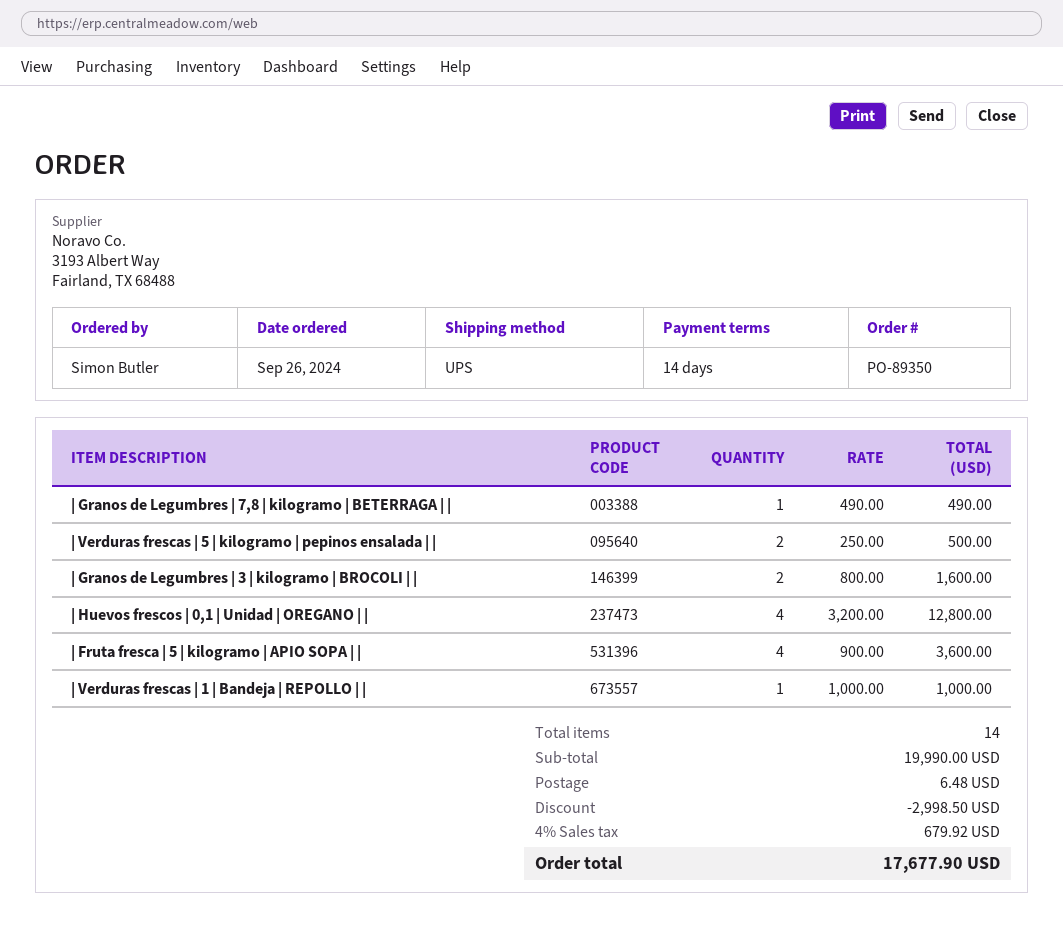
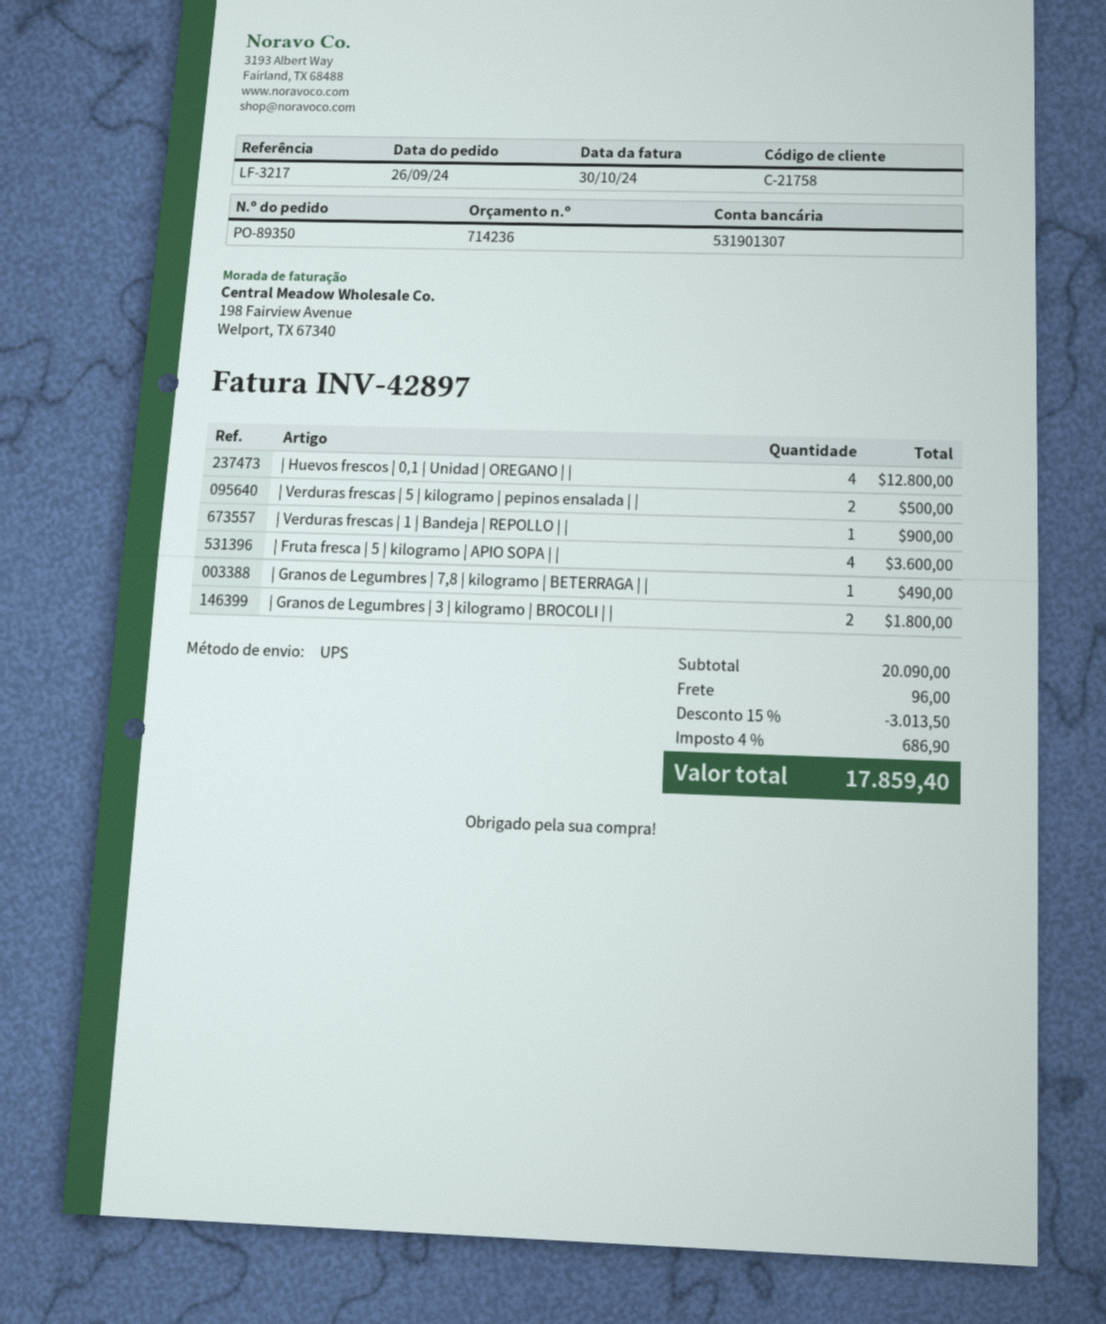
| Granos de Legumbres | 3 | kilogramo | BROCOLI | |: 2 for 1600.00 -> 2 for 1800.00
| Verduras frescas | 1 | Bandeja | REPOLLO | |: 1 for 1000.00 -> 1 for 900.00
subtotal: 19990.00 -> 20090.00
discount: 2998.50 -> 3013.50
shipping: 6.48 -> 96.00
tax: 4% = 679.92 -> 4% = 686.90
total: 17677.90 -> 17859.40

